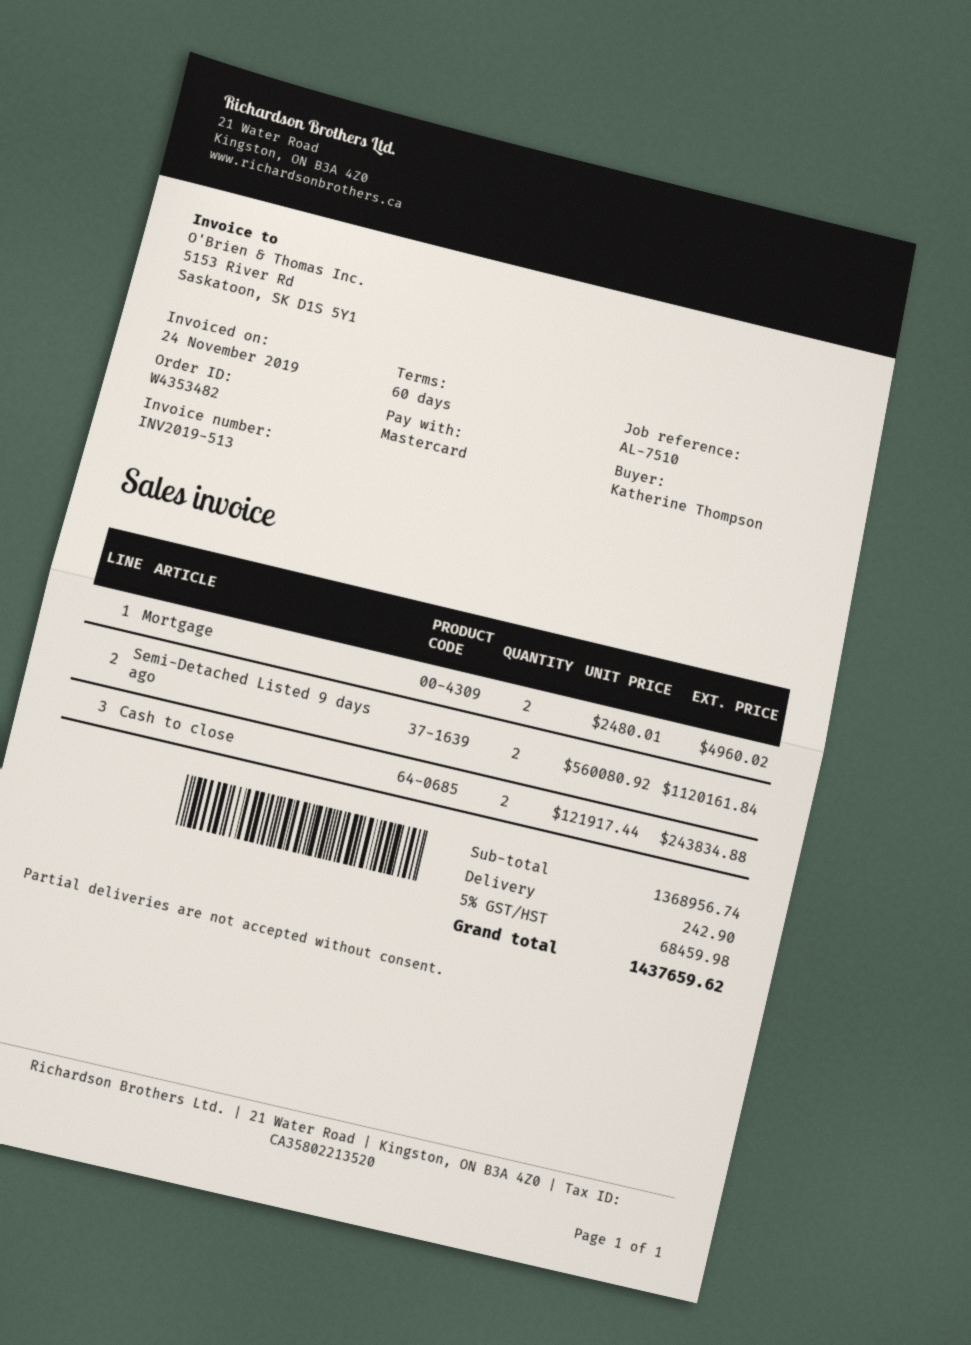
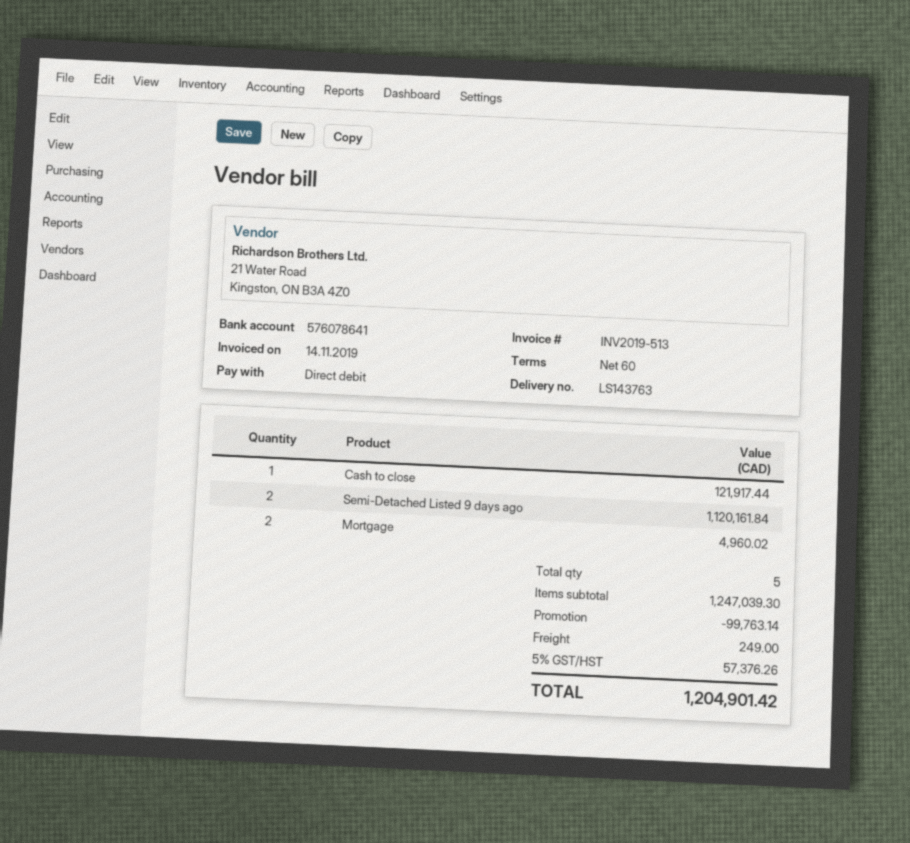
invoice date: 2019-11-24 -> 2019-11-14
payment method: Mastercard -> direct debit
Cash to close: 2 for 243834.88 -> 1 for 121917.44
subtotal: 1368956.74 -> 1247039.30
discount: none -> 99763.14
shipping: 242.90 -> 249.00
tax: 5% = 68459.98 -> 5% = 57376.26
total: 1437659.62 -> 1204901.42

